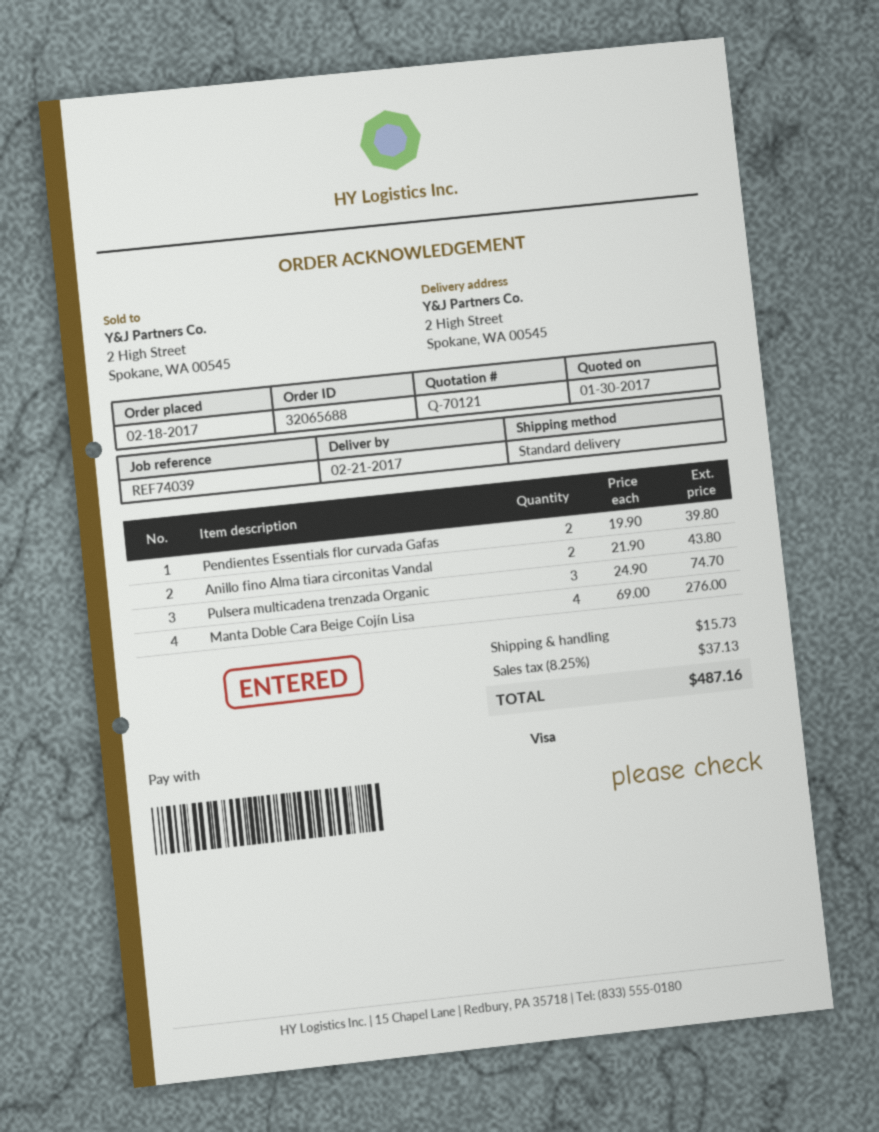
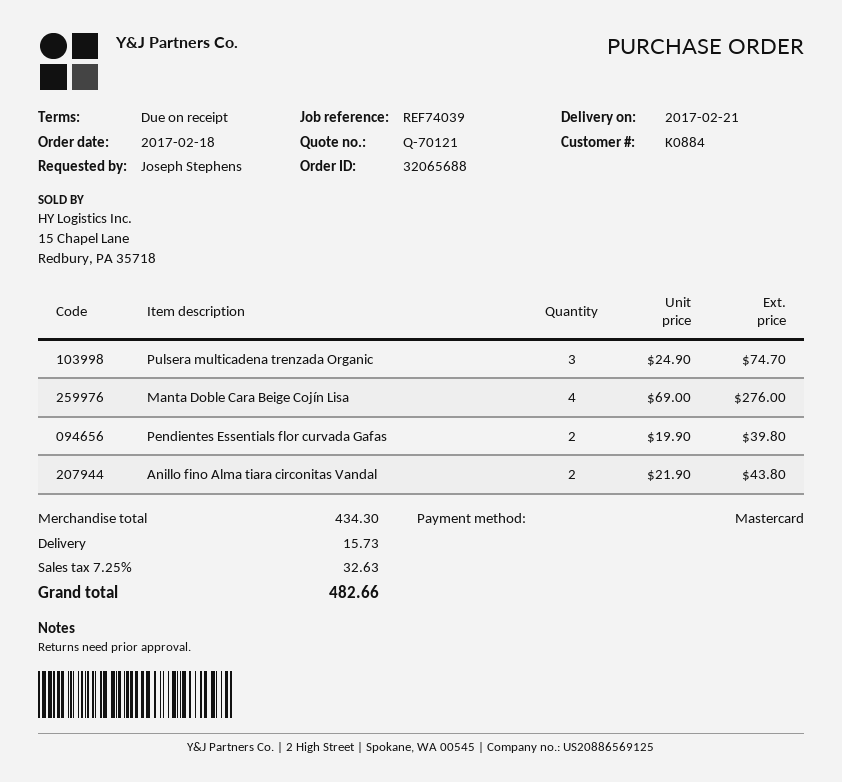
payment method: Visa -> Mastercard
tax: 8.25% = 37.13 -> 7.25% = 32.63
total: 487.16 -> 482.66

